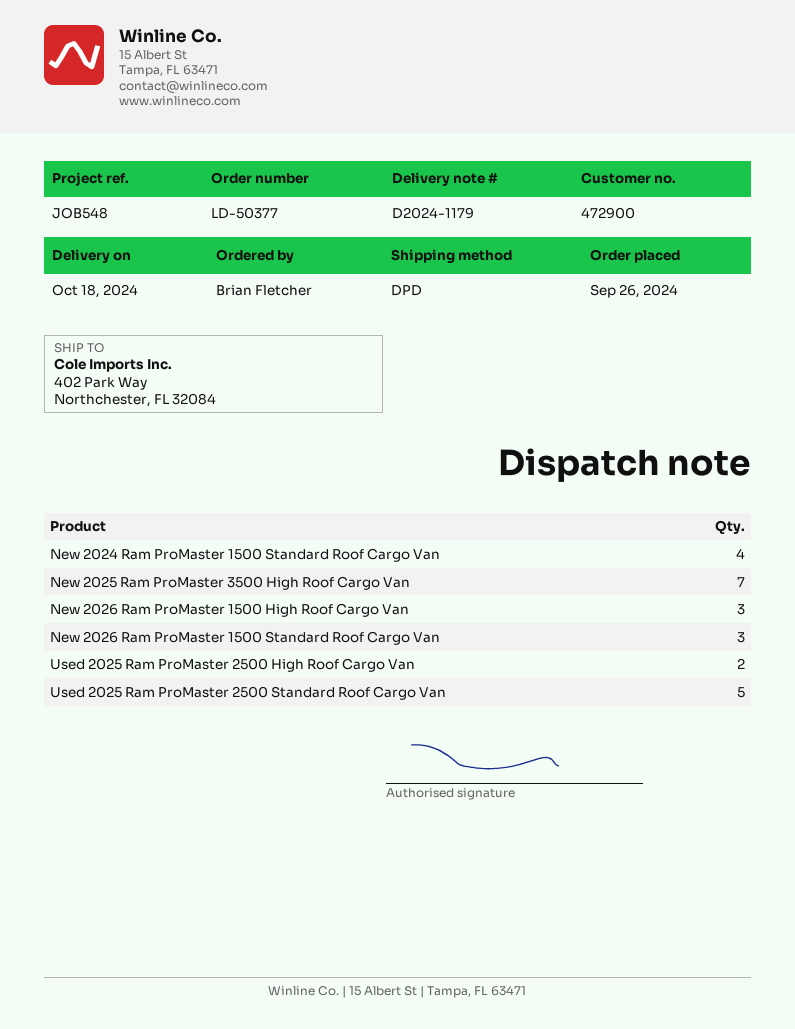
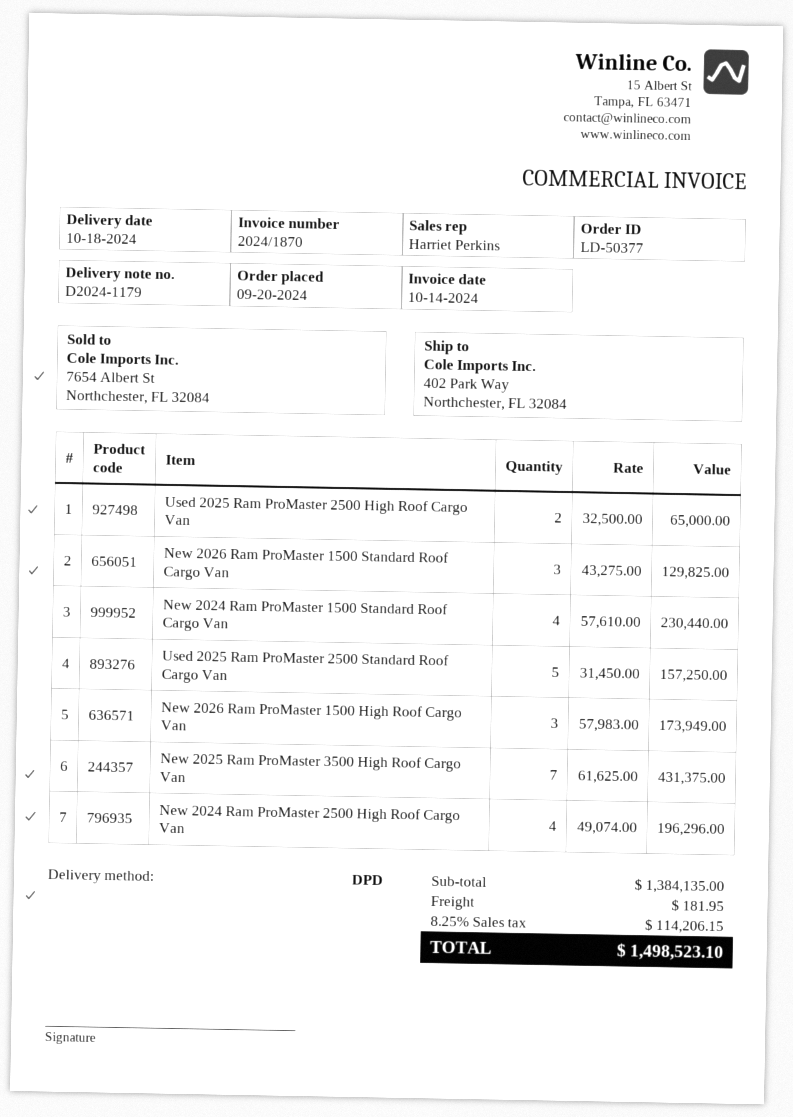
order date: 2024-09-26 -> 2024-09-20
New 2024 Ram ProMaster 2500 High Roof Cargo Van: none -> 4

